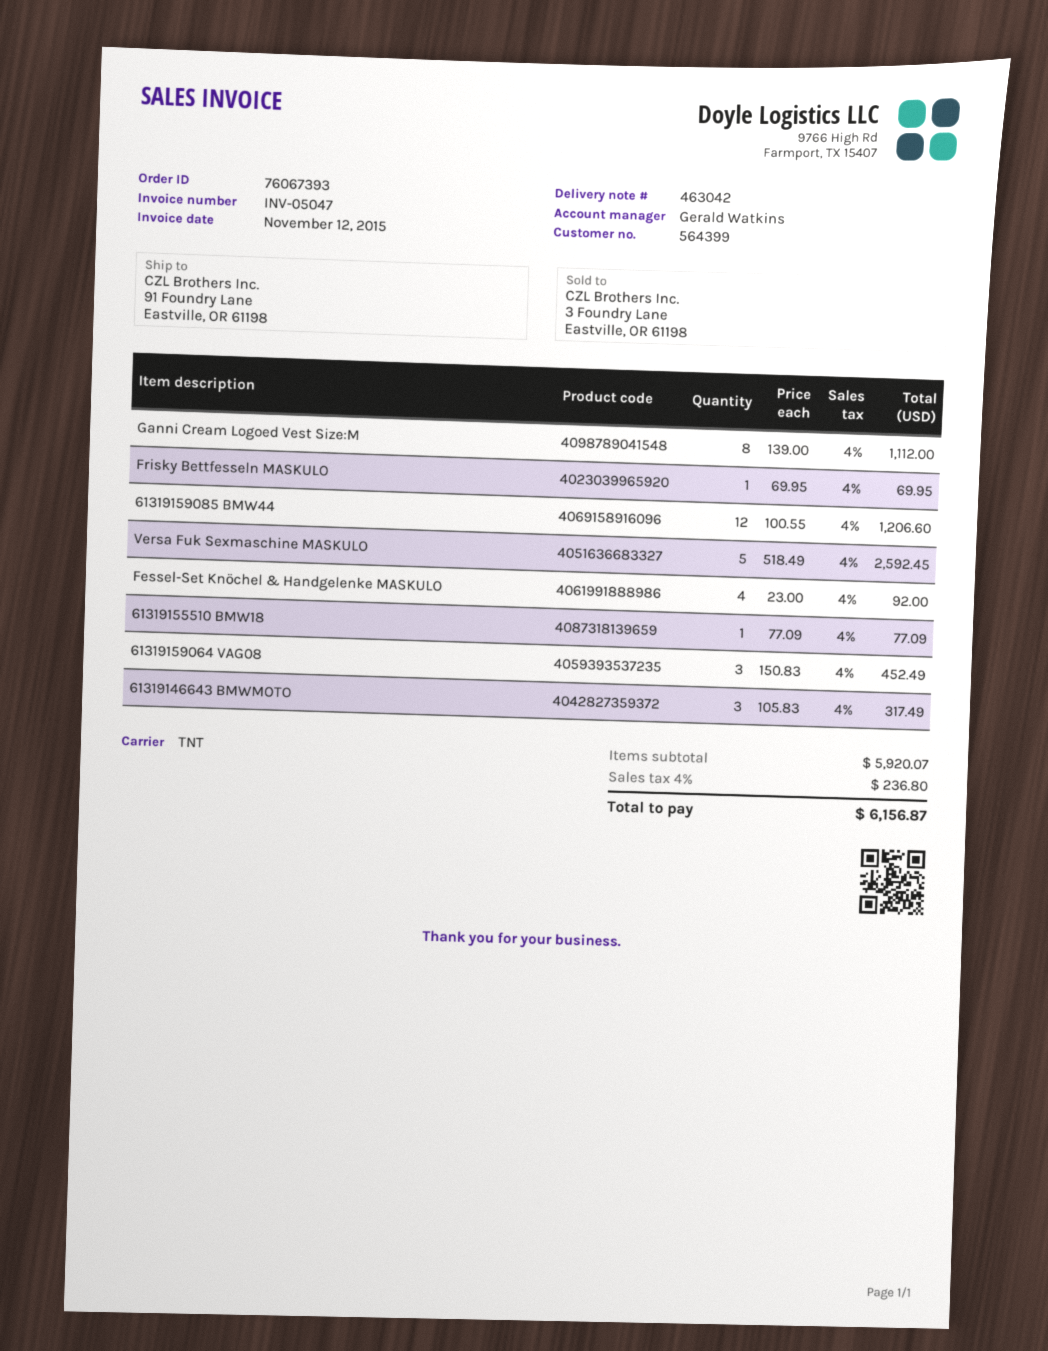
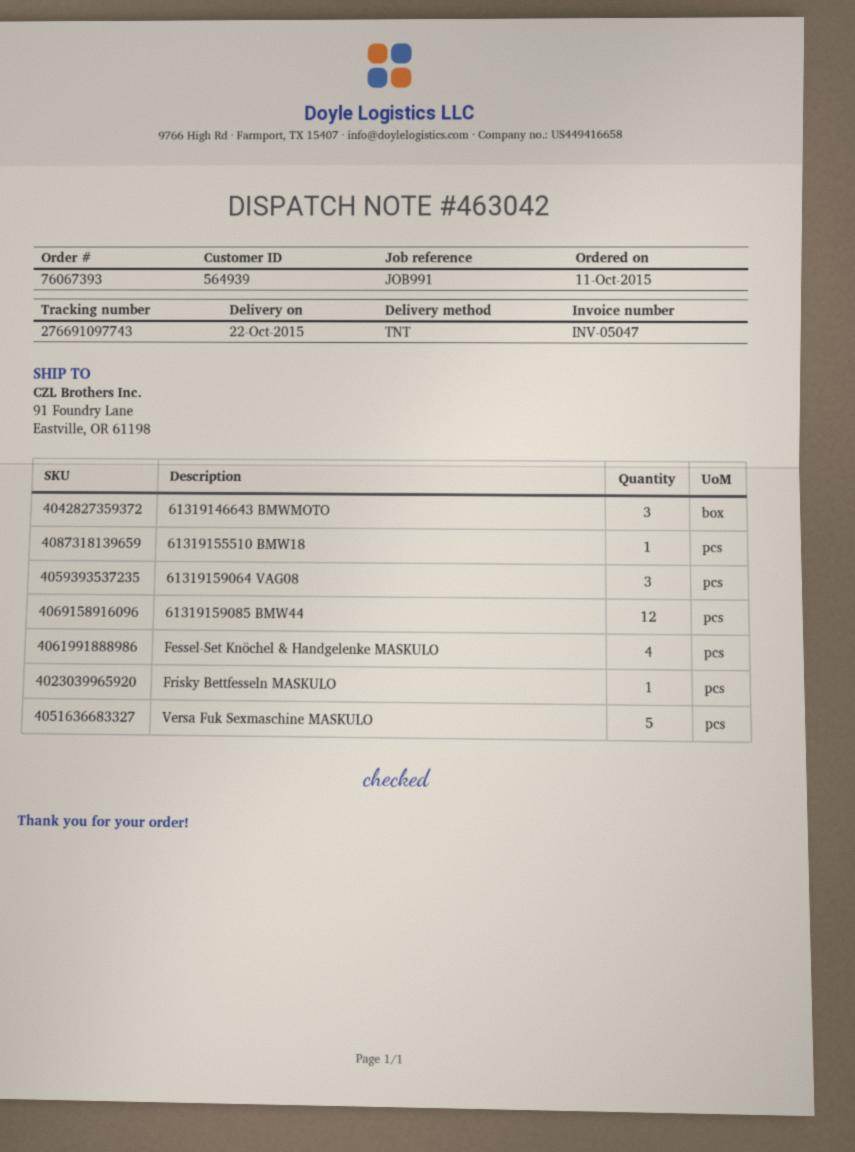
customer number: 564399 -> 564939
Ganni Cream Logoed Vest Size:M: 8 -> none

